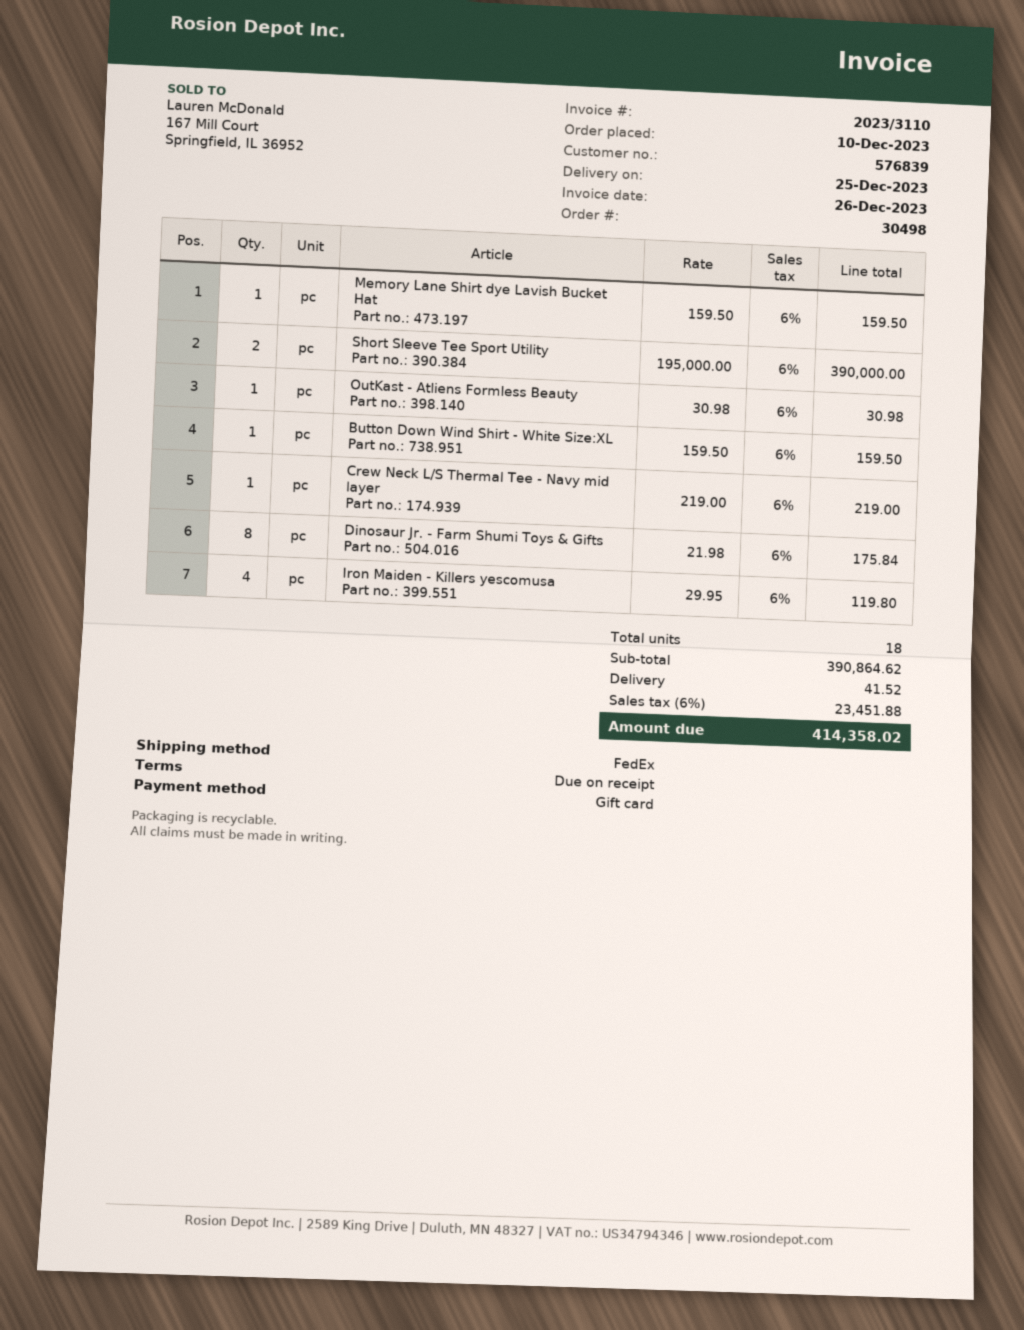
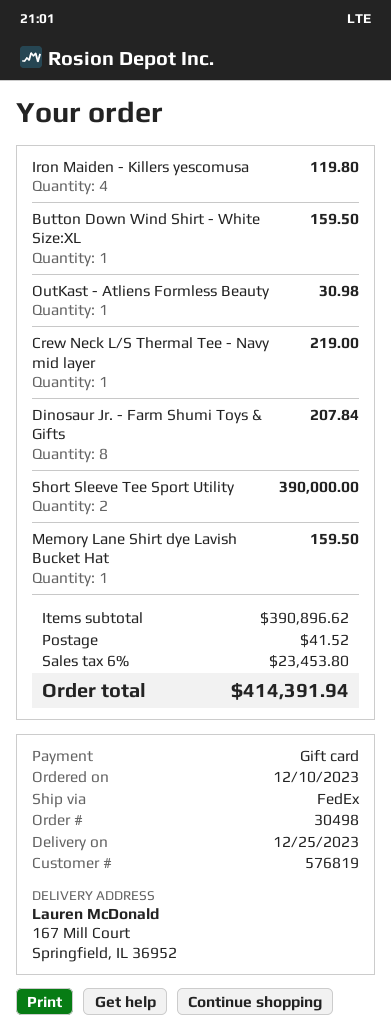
customer number: 576839 -> 576819
Dinosaur Jr. - Farm Shumi Toys & Gifts: 8 for 175.84 -> 8 for 207.84
subtotal: 390864.62 -> 390896.62
tax: 6% = 23451.88 -> 6% = 23453.80
total: 414358.02 -> 414391.94

